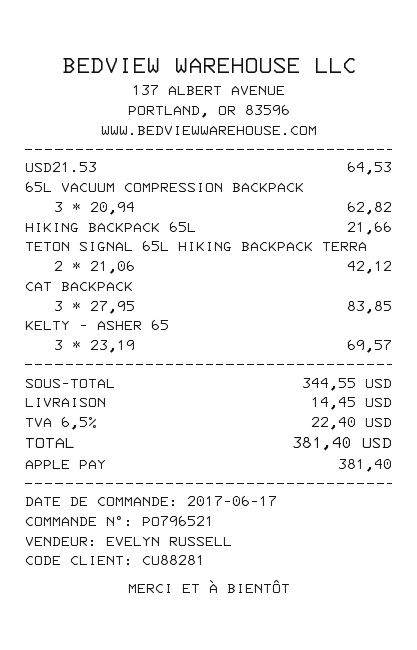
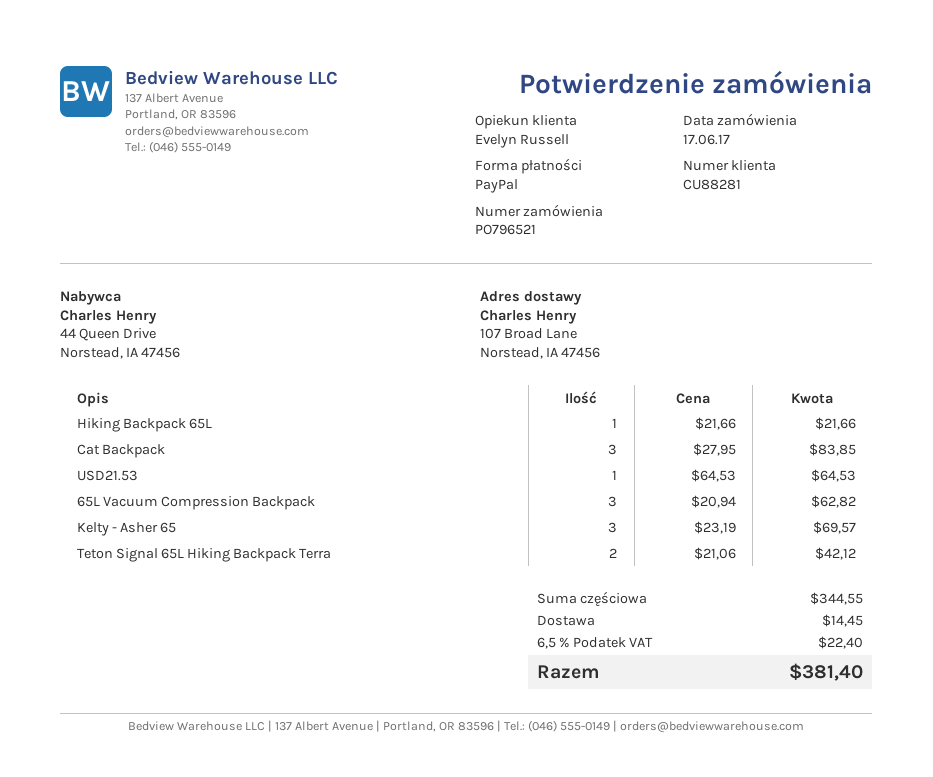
payment method: Apple Pay -> PayPal

